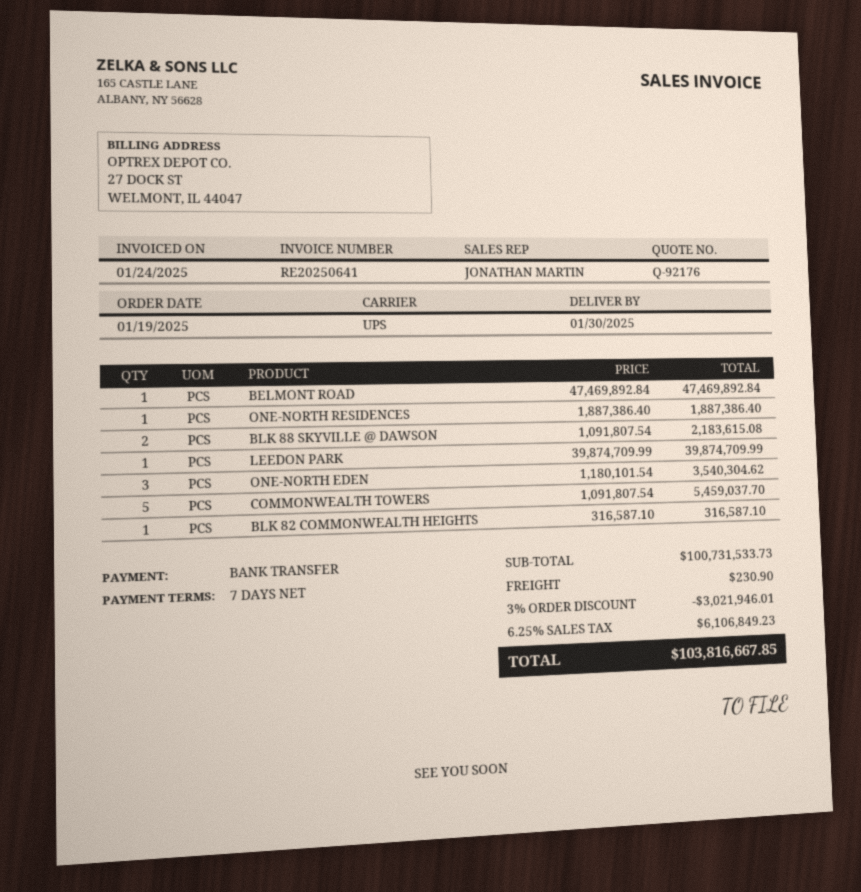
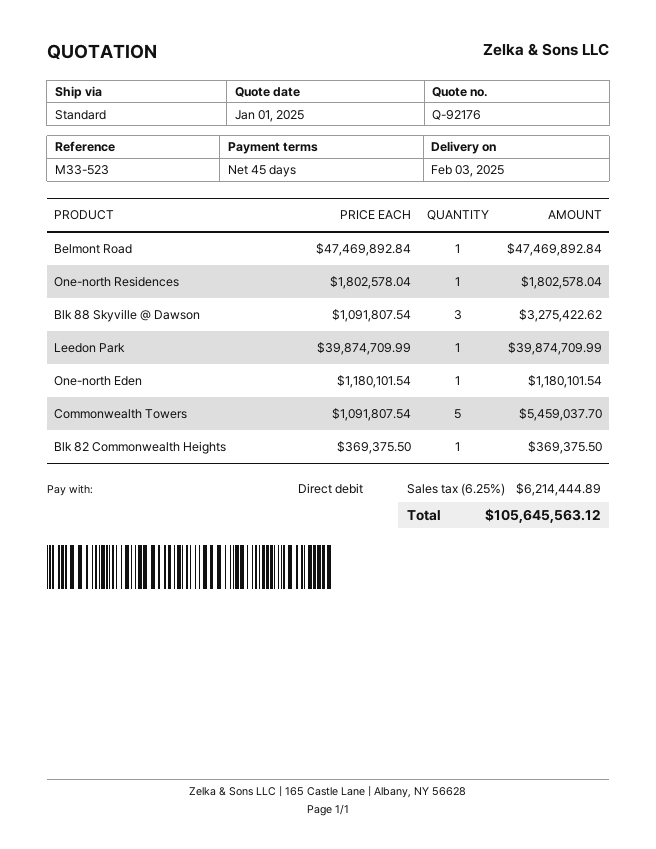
delivery date: 2025-01-30 -> 2025-02-03
payment terms: 7 days -> 45 days
payment method: bank transfer -> direct debit
shipping method: UPS -> standard
ONE-NORTH RESIDENCES: 1 x 1887386.40 = 1887386.40 -> 1 x 1802578.04 = 1802578.04
BLK 88 SKYVILLE @ DAWSON: 2 x 1091807.54 = 2183615.08 -> 3 x 1091807.54 = 3275422.62
ONE-NORTH EDEN: 3 x 1180101.54 = 3540304.62 -> 1 x 1180101.54 = 1180101.54
BLK 82 COMMONWEALTH HEIGHTS: 1 x 316587.10 = 316587.10 -> 1 x 369375.50 = 369375.50
discount: 3% = 3021946.01 -> none
shipping: 230.90 -> none
tax: 6.25% = 6106849.23 -> 6.25% = 6214444.89
total: 103816667.85 -> 105645563.12

